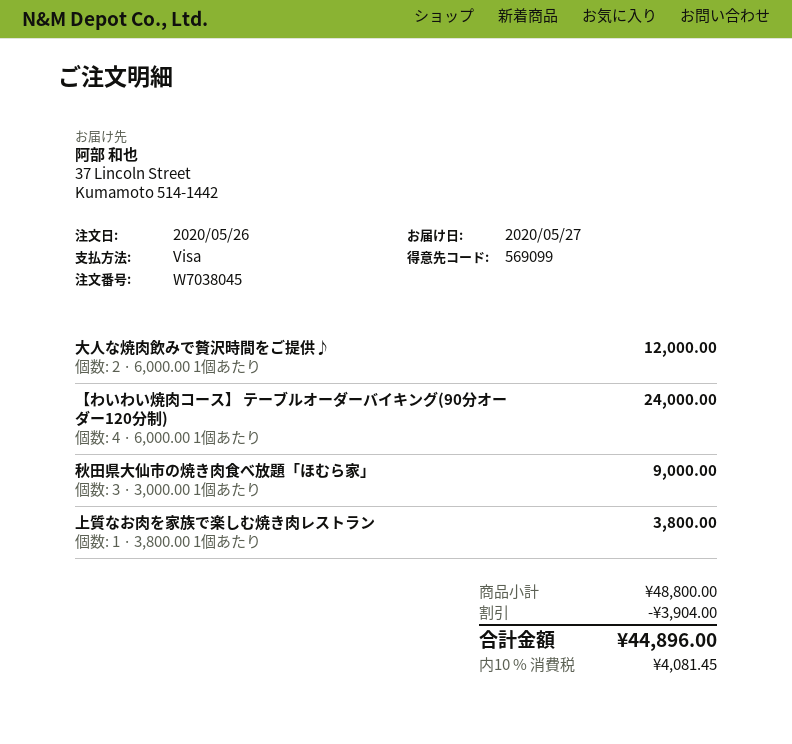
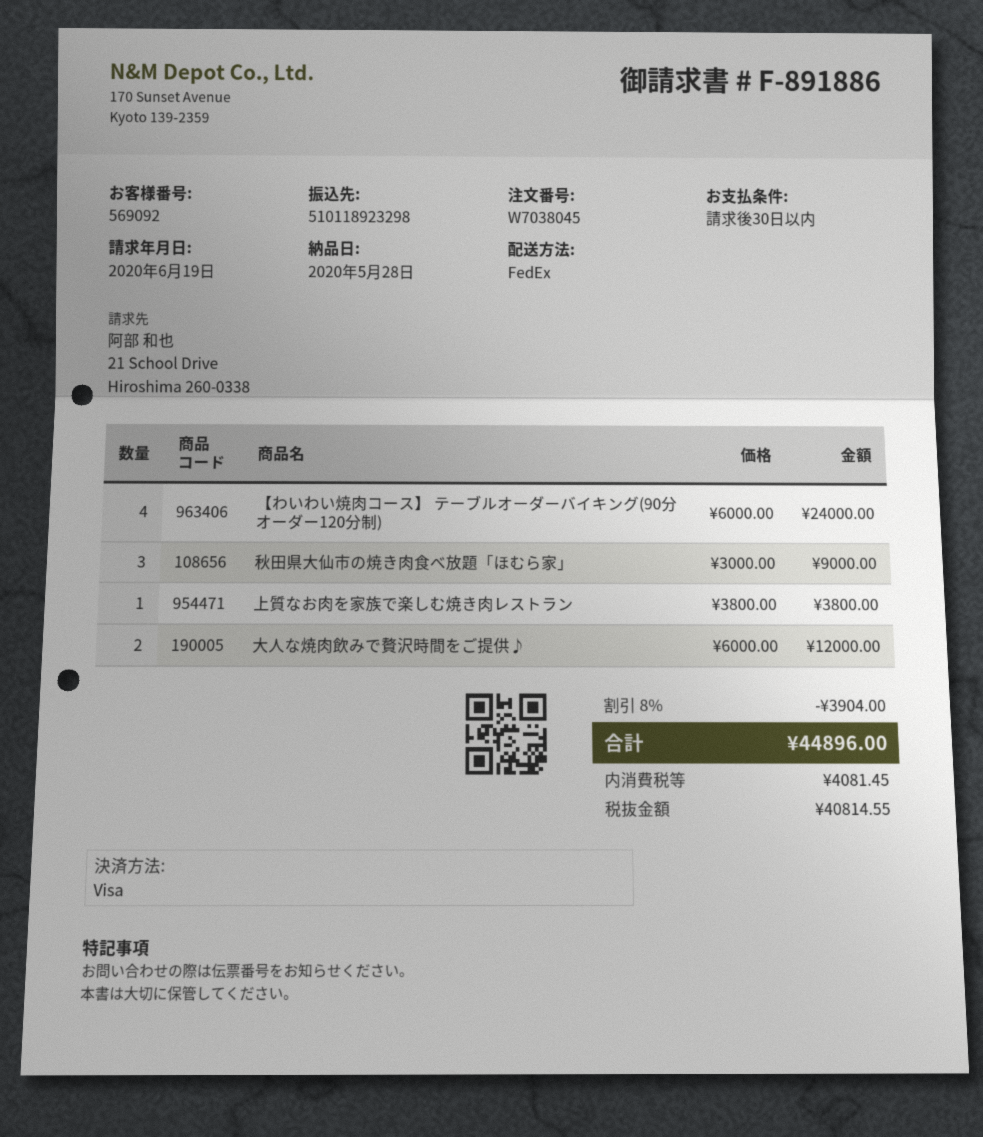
delivery date: 2020-05-27 -> 2020-05-28
customer number: 569099 -> 569092

